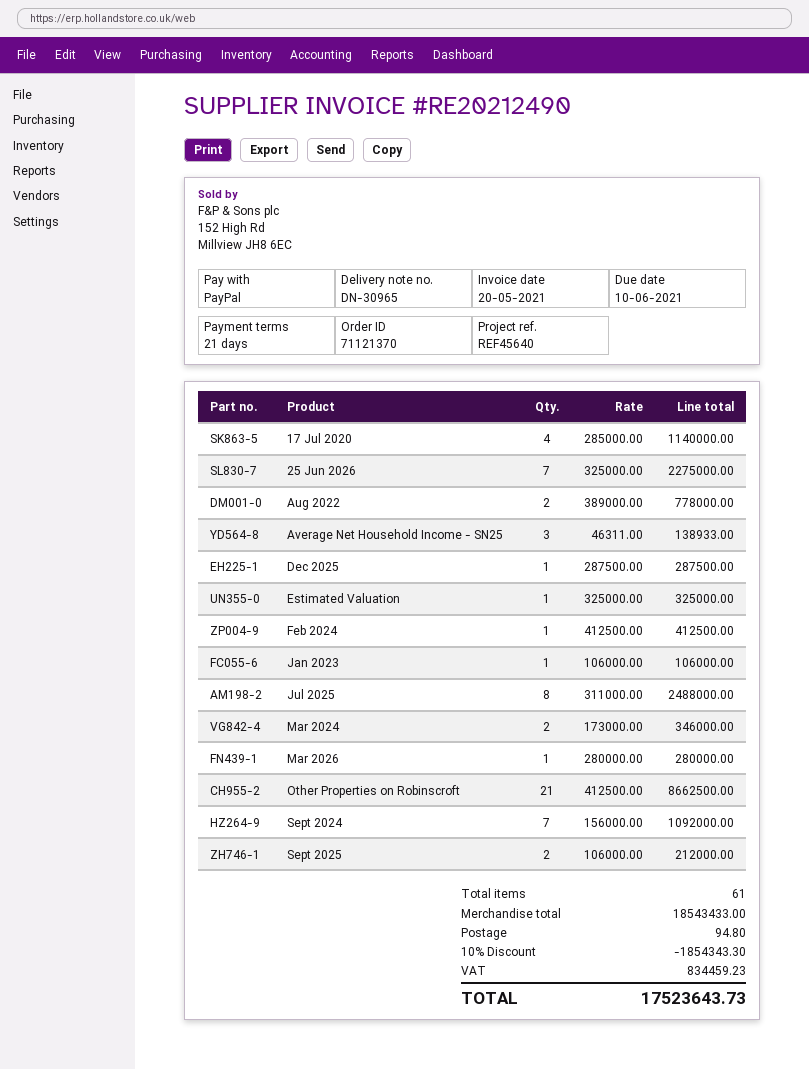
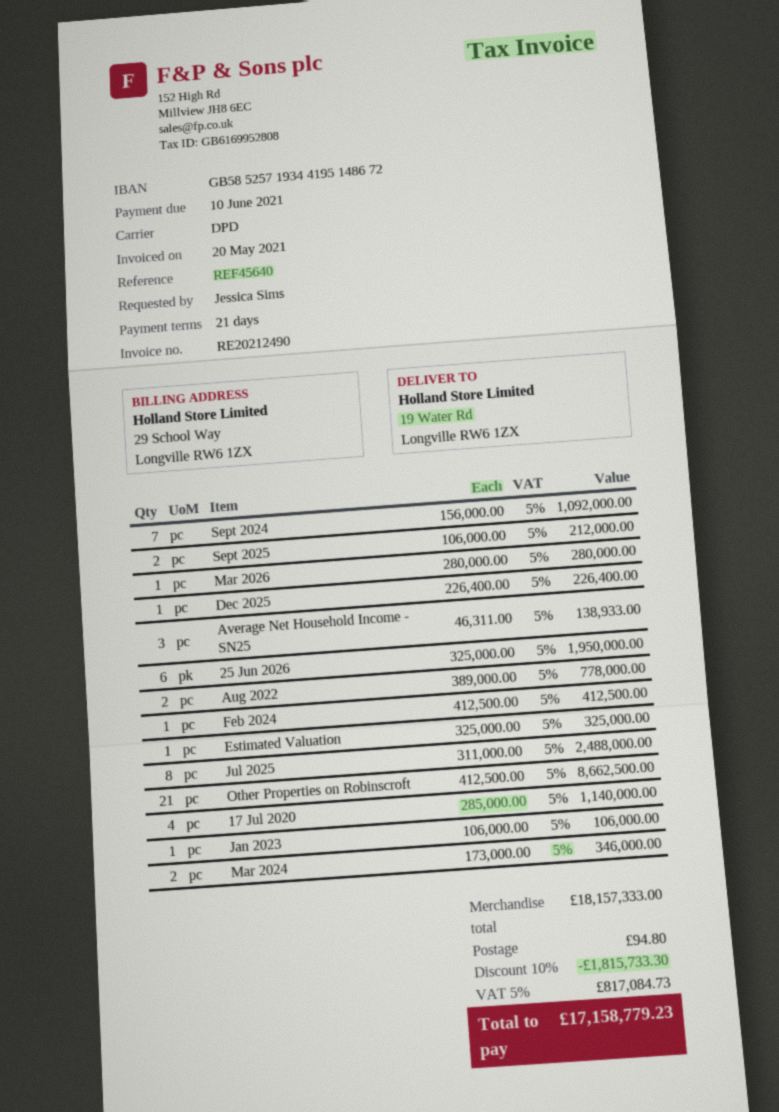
25 Jun 2026: 7 x 325000.00 = 2275000.00 -> 6 x 325000.00 = 1950000.00
Dec 2025: 1 x 287500.00 = 287500.00 -> 1 x 226400.00 = 226400.00
subtotal: 18543433.00 -> 18157333.00
discount: 10% = 1854343.30 -> 10% = 1815733.30
tax: 834459.23 -> 817084.73
total: 17523643.73 -> 17158779.23

